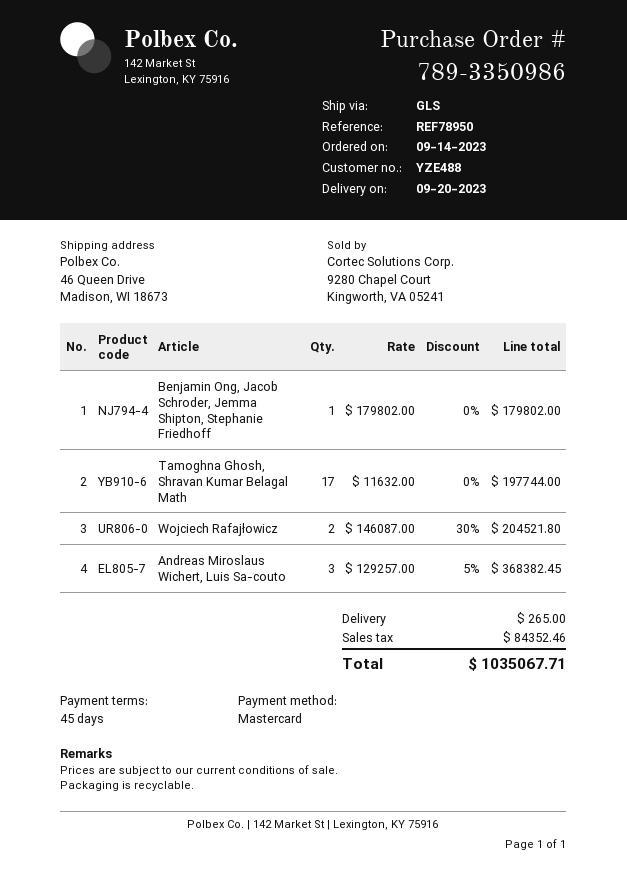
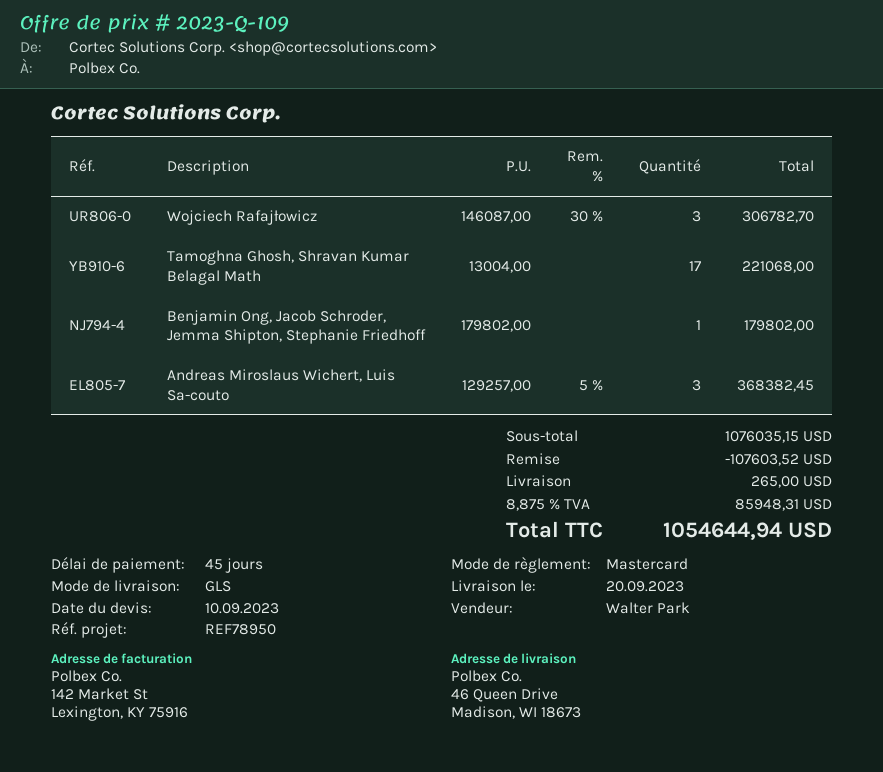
Tamoghna Ghosh, Shravan Kumar Belagal Math: 17 x 11632.00 = 197744.00 -> 17 x 13004.00 = 221068.00
Wojciech Rafajłowicz: 2 x 146087.00 - 30% = 204521.80 -> 3 x 146087.00 - 30% = 306782.70
discount: none -> 107603.52
tax: 84352.46 -> 85948.31
total: 1035067.71 -> 1054644.94

